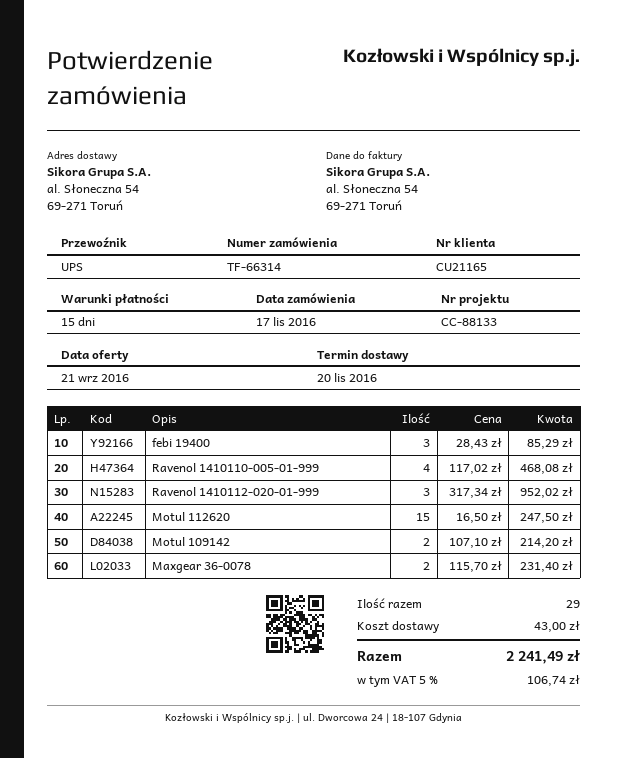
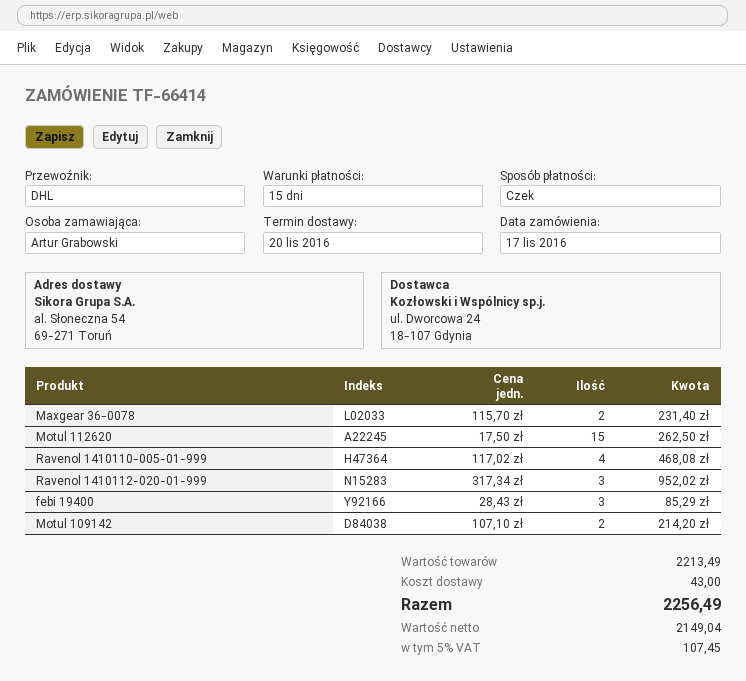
order number: TF-66314 -> TF-66414
shipping method: UPS -> DHL
Motul 112620: 15 x 16.50 = 247.50 -> 15 x 17.50 = 262.50
tax: 5% = 106.74 -> 5% = 107.45
total: 2241.49 -> 2256.49

